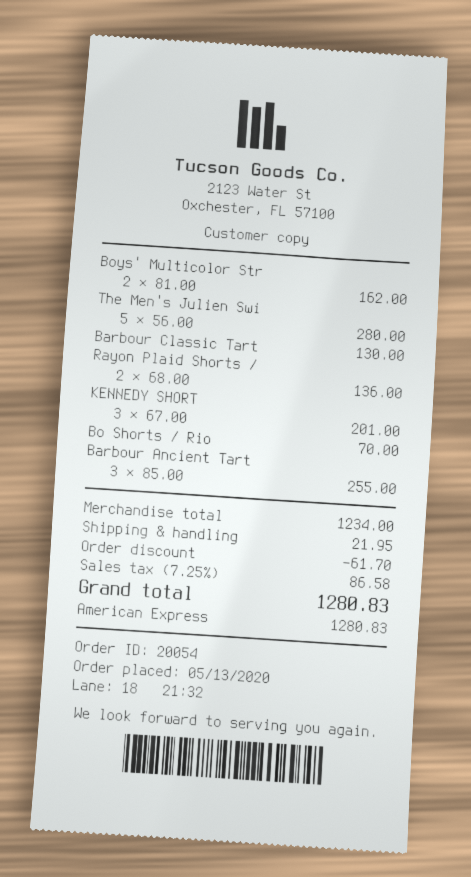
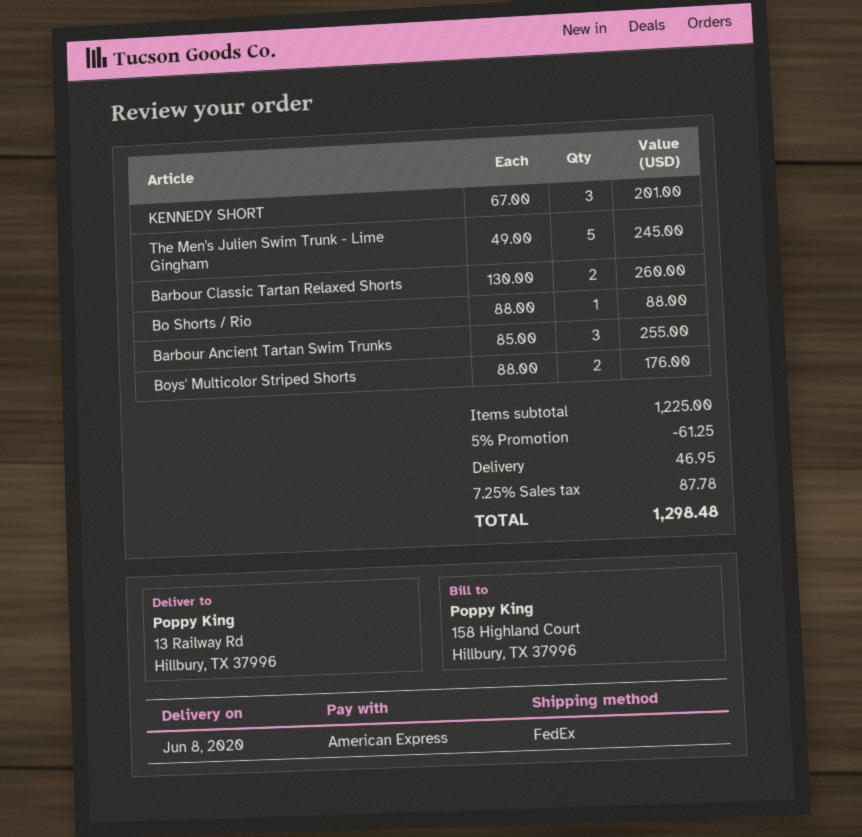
Boys' Multicolor Str: 2 x 81.00 = 162.00 -> 2 x 88.00 = 176.00
The Men's Julien Swi: 5 x 56.00 = 280.00 -> 5 x 49.00 = 245.00
Barbour Classic Tart: 1 x 130.00 = 130.00 -> 2 x 130.00 = 260.00
Rayon Plaid Shorts /: 2 x 68.00 = 136.00 -> none
Bo Shorts / Rio: 1 x 70.00 = 70.00 -> 1 x 88.00 = 88.00
subtotal: 1234.00 -> 1225.00
discount: 61.70 -> 61.25
shipping: 21.95 -> 46.95
tax: 7.25% = 86.58 -> 7.25% = 87.78
total: 1280.83 -> 1298.48

